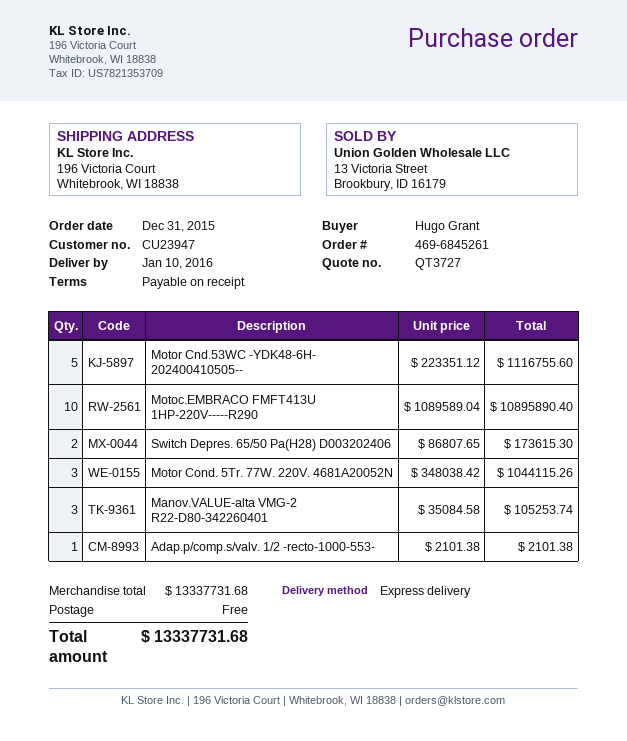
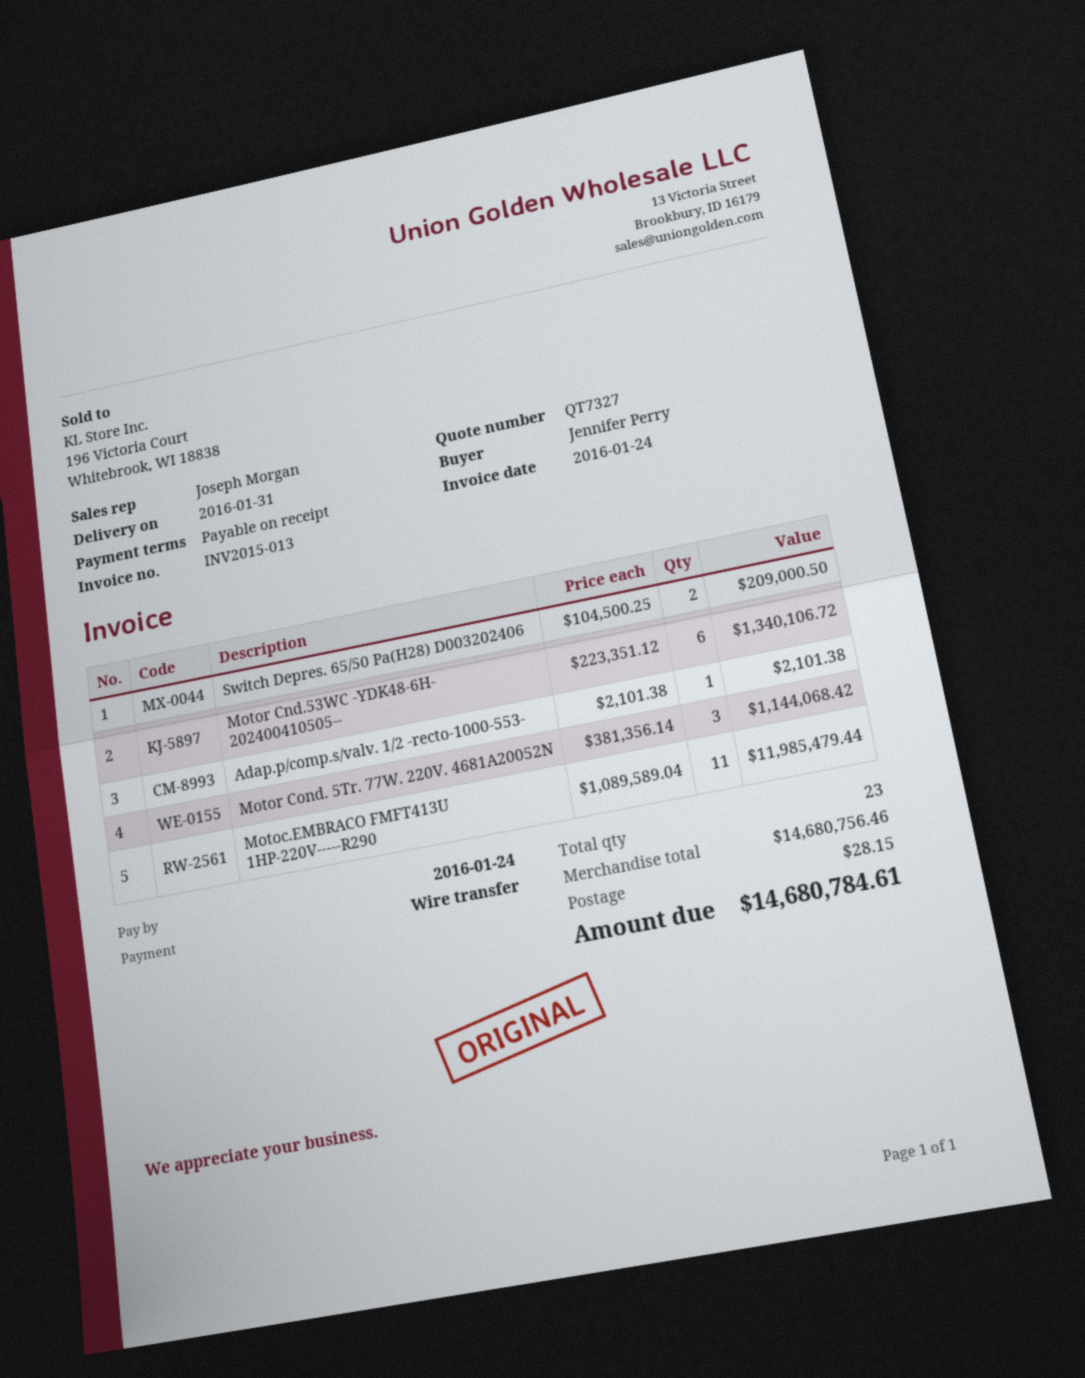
quote number: QT3727 -> QT7327
delivery date: 2016-01-10 -> 2016-01-31
ordered by: Hugo Grant -> Jennifer Perry
Motor Cnd.53WC -YDK48-6H- 202400410505--: 5 x 223351.12 = 1116755.60 -> 6 x 223351.12 = 1340106.72
Motoc.EMBRACO FMFT413U 1HP-220V-----R290: 10 x 1089589.04 = 10895890.40 -> 11 x 1089589.04 = 11985479.44
Switch Depres. 65/50 Pa(H28) D003202406: 2 x 86807.65 = 173615.30 -> 2 x 104500.25 = 209000.50
Motor Cond. 5Tr. 77W. 220V. 4681A20052N: 3 x 348038.42 = 1044115.26 -> 3 x 381356.14 = 1144068.42
Manov.VALUE-alta VMG-2 R22-D80-342260401: 3 x 35084.58 = 105253.74 -> none
subtotal: 13337731.68 -> 14680756.46
shipping: 0.00 -> 28.15
total: 13337731.68 -> 14680784.61

